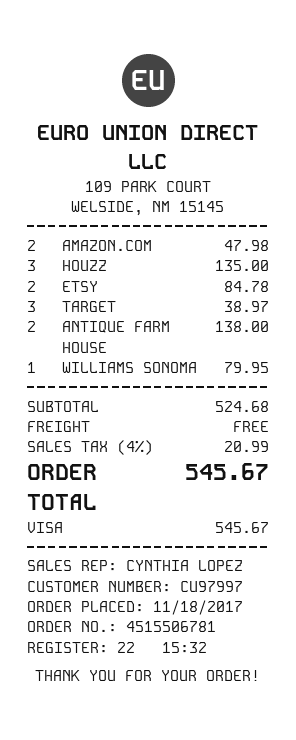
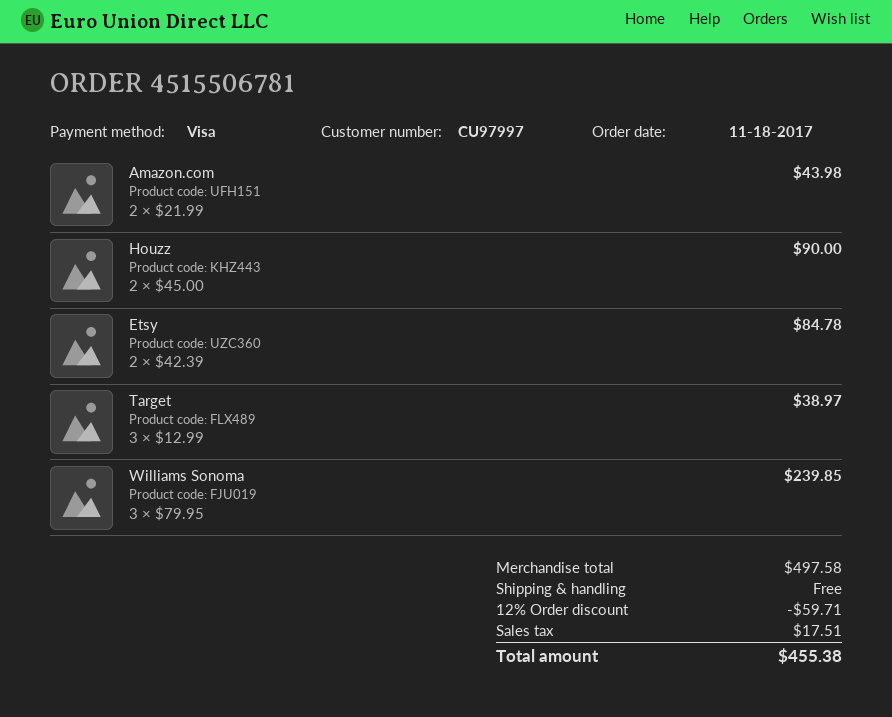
AMAZON.COM: 2 for 47.98 -> 2 for 43.98
HOUZZ: 3 for 135.00 -> 2 for 90.00
ANTIQUE FARM HOUSE: 2 for 138.00 -> none
WILLIAMS SONOMA: 1 for 79.95 -> 3 for 239.85
subtotal: 524.68 -> 497.58
discount: none -> 12% = 59.71
tax: 20.99 -> 17.51
total: 545.67 -> 455.38

